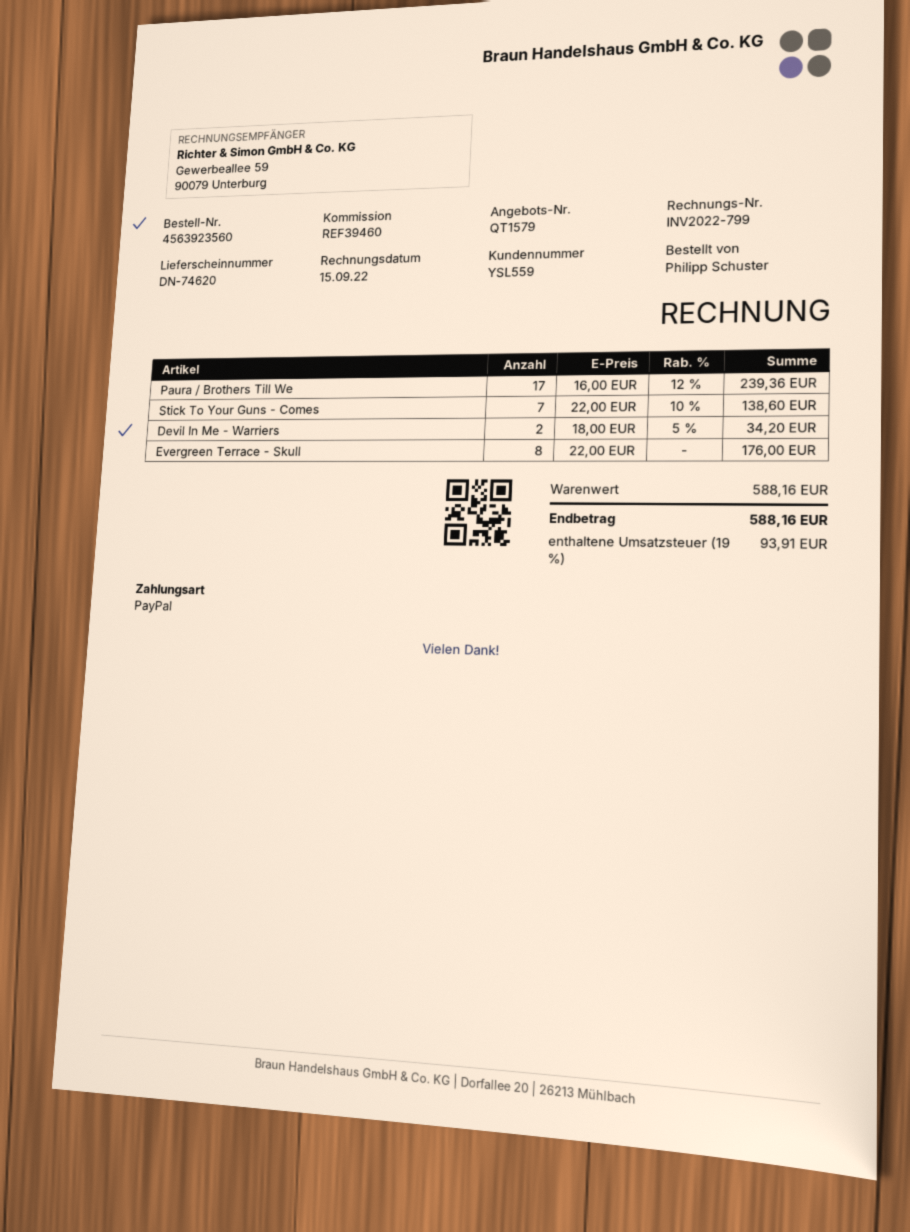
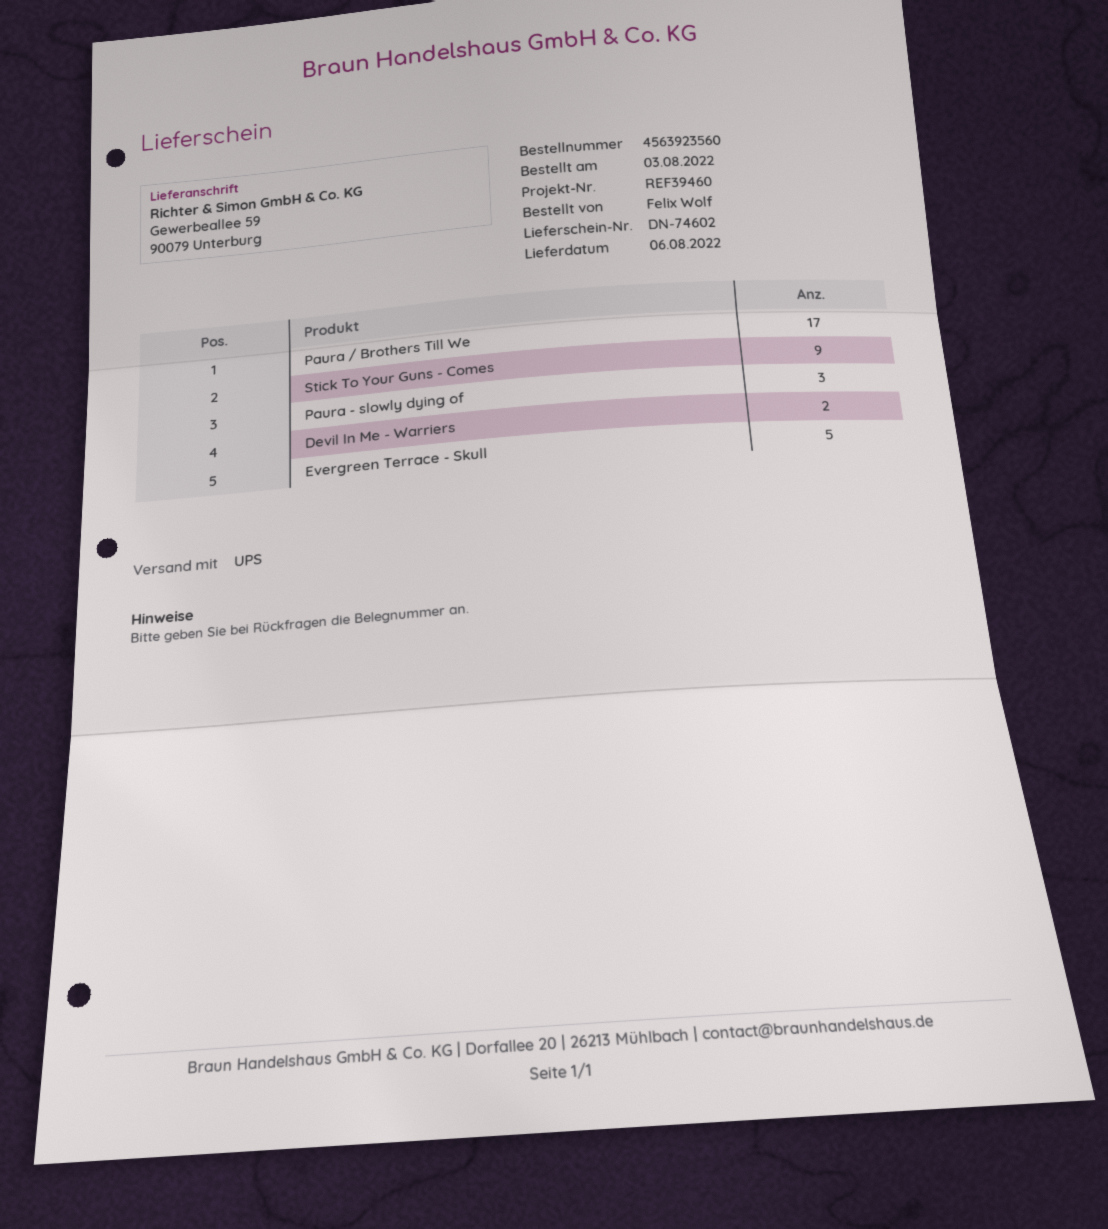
delivery note number: DN-74620 -> DN-74602
ordered by: Philipp Schuster -> Felix Wolf
Stick To Your Guns - Comes: 7 -> 9
Evergreen Terrace - Skull: 8 -> 5
Paura - slowly dying of: none -> 3

